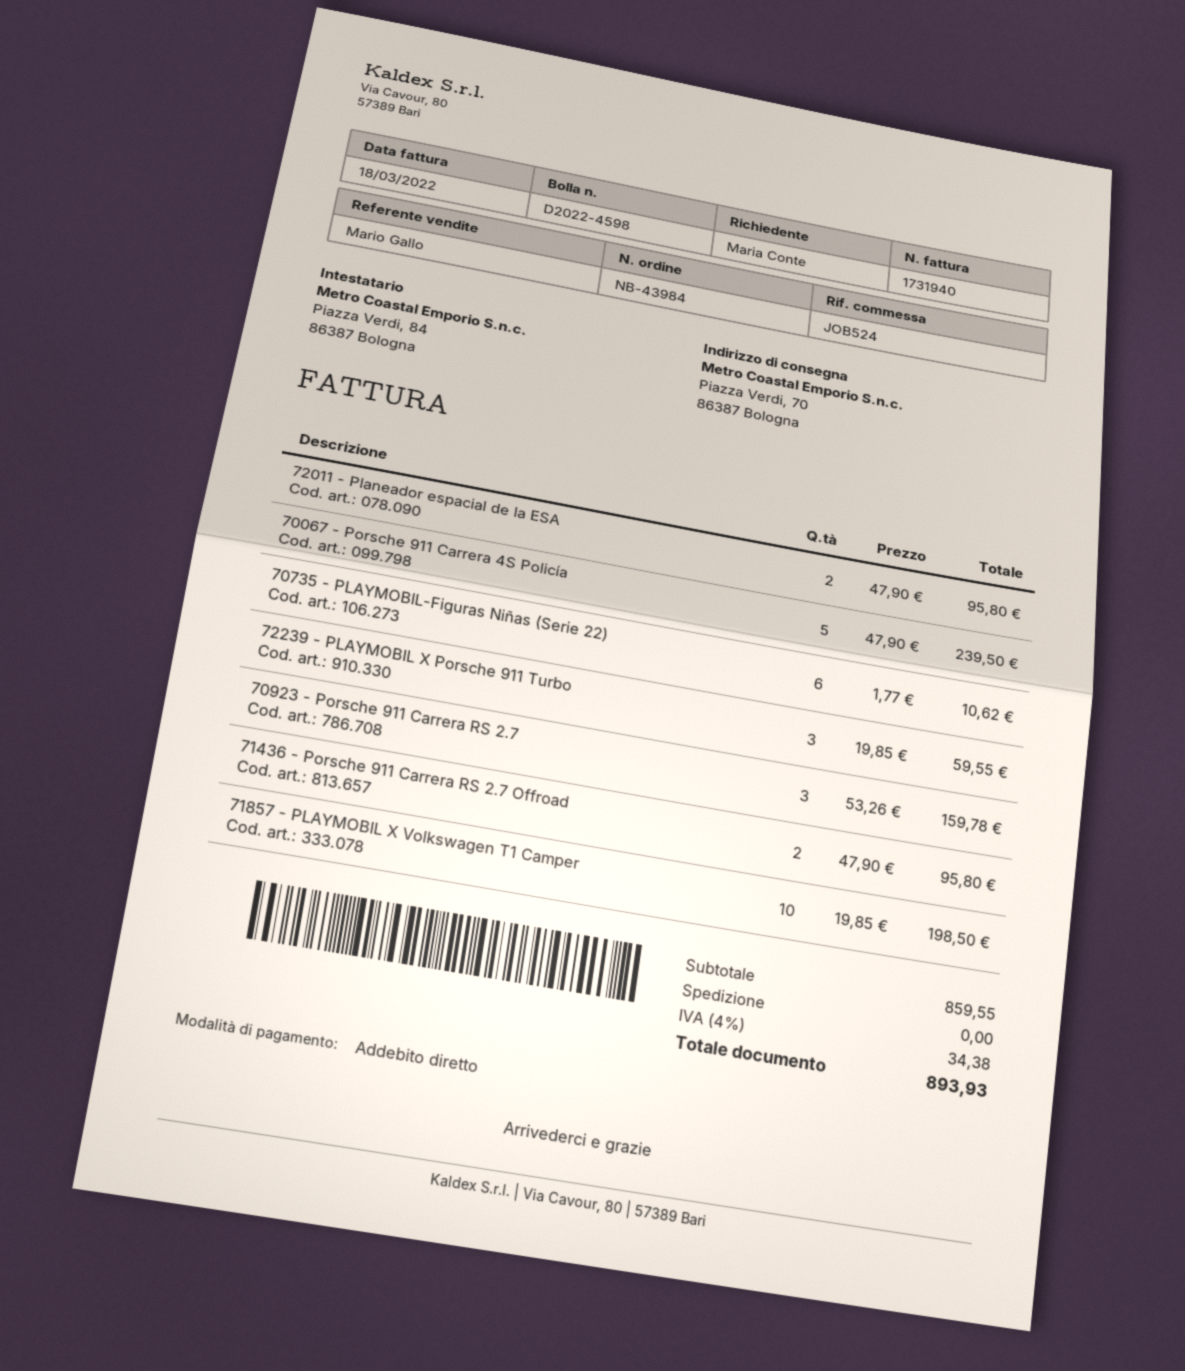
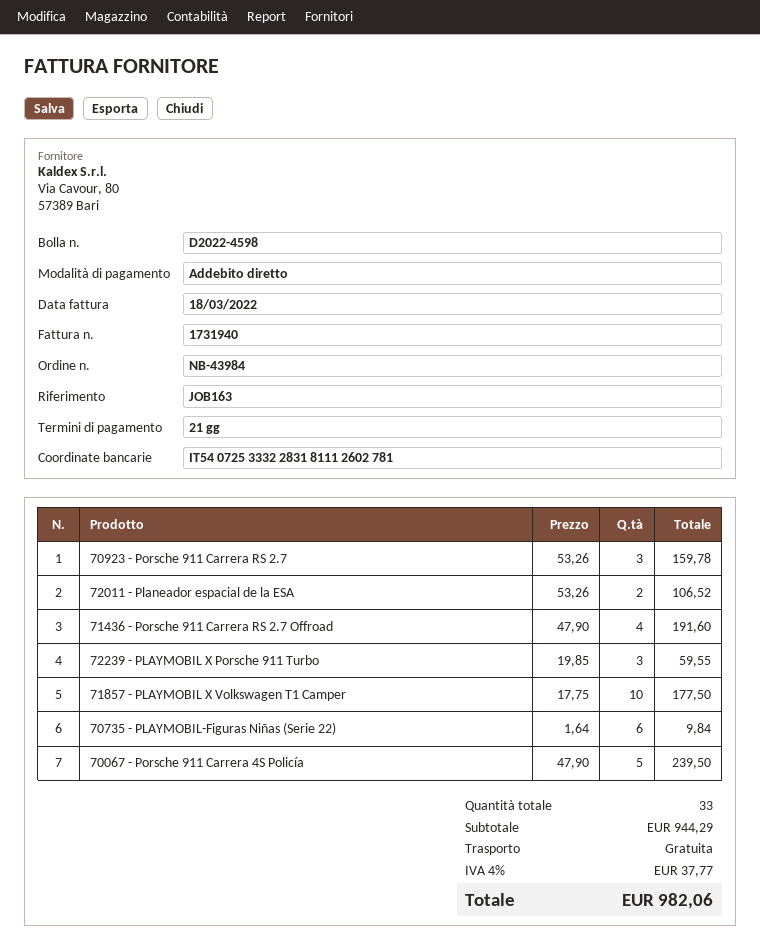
reference: JOB524 -> JOB163
72011 - Planeador espacial de la ESA: 2 x 47.90 = 95.80 -> 2 x 53.26 = 106.52
70735 - PLAYMOBIL-Figuras Niñas (Serie 22): 6 x 1.77 = 10.62 -> 6 x 1.64 = 9.84
71436 - Porsche 911 Carrera RS 2.7 Offroad: 2 x 47.90 = 95.80 -> 4 x 47.90 = 191.60
71857 - PLAYMOBIL X Volkswagen T1 Camper: 10 x 19.85 = 198.50 -> 10 x 17.75 = 177.50
subtotal: 859.55 -> 944.29
tax: 4% = 34.38 -> 4% = 37.77
total: 893.93 -> 982.06

